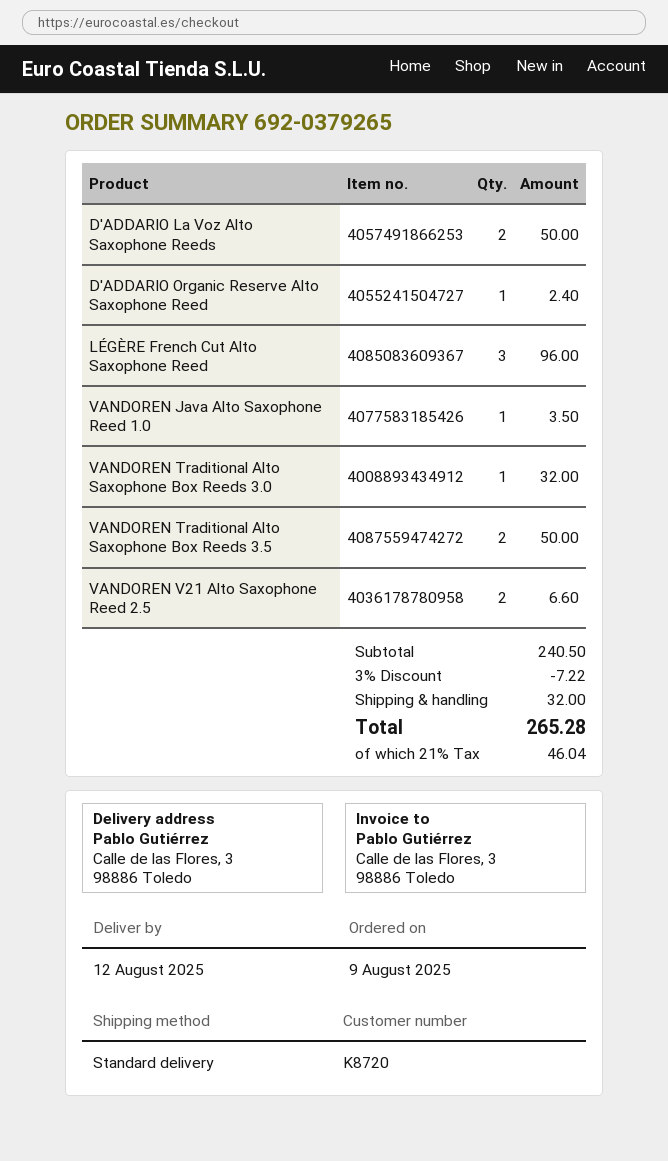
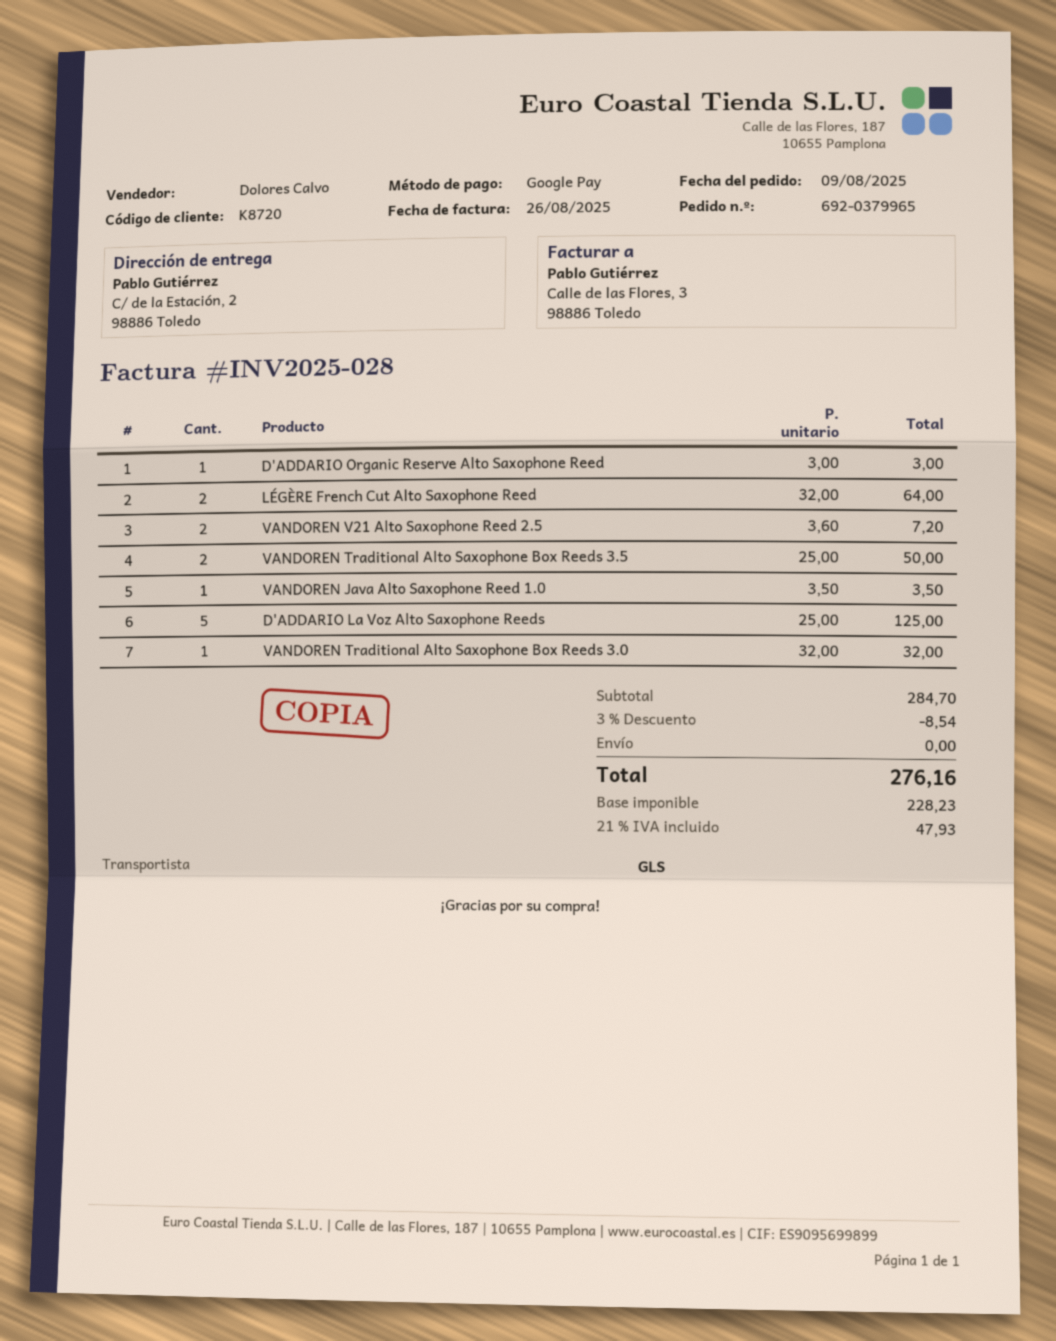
order number: 692-0379265 -> 692-0379965
shipping method: standard -> GLS
ship to: Calle de las Flores, 3, 98886 Toledo -> C/ de la Estación, 2, 98886 Toledo
D'ADDARIO La Voz Alto Saxophone Reeds: 2 for 50.00 -> 5 for 125.00
D'ADDARIO Organic Reserve Alto Saxophone Reed: 1 for 2.40 -> 1 for 3.00
LÉGÈRE French Cut Alto Saxophone Reed: 3 for 96.00 -> 2 for 64.00
VANDOREN V21 Alto Saxophone Reed 2.5: 2 for 6.60 -> 2 for 7.20
subtotal: 240.50 -> 284.70
discount: 3% = 7.22 -> 3% = 8.54
shipping: 32.00 -> 0.00
tax: 21% = 46.04 -> 21% = 47.93
total: 265.28 -> 276.16

